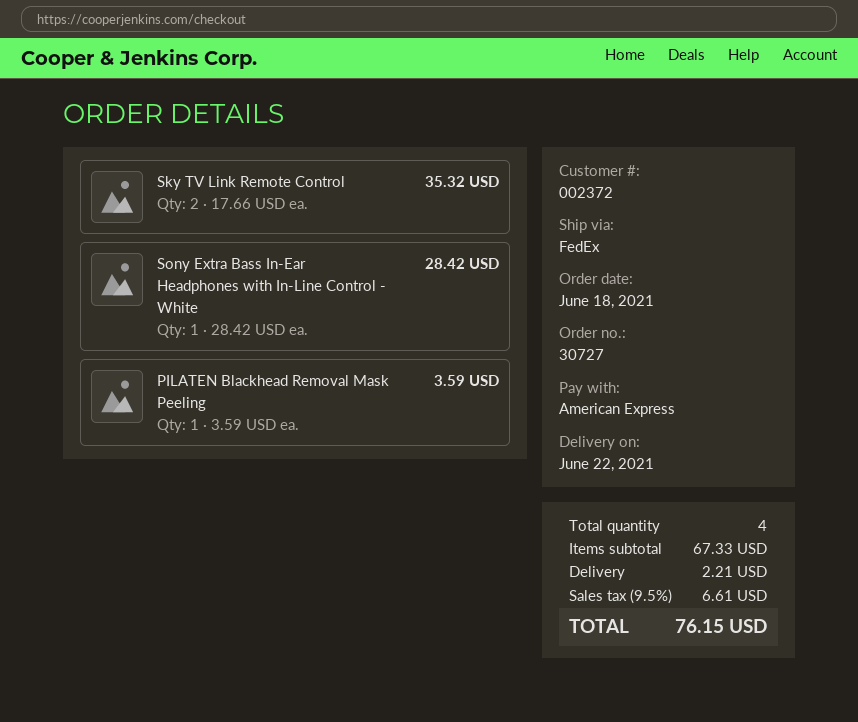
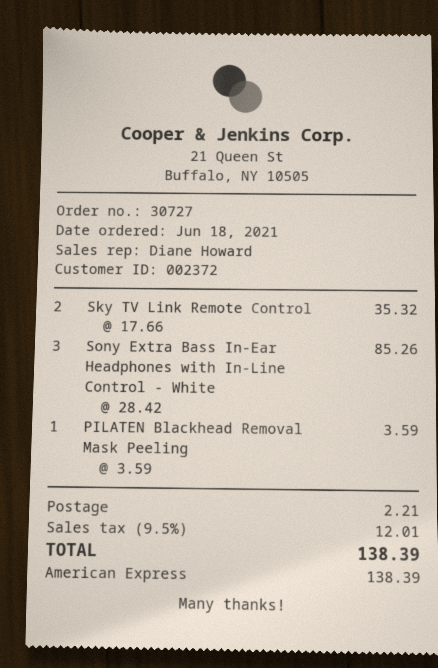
Sony Extra Bass In-Ear Headphones with In-Line Control - White: 1 x 28.42 = 28.42 -> 3 x 28.42 = 85.26
tax: 9.5% = 6.61 -> 9.5% = 12.01
total: 76.15 -> 138.39

